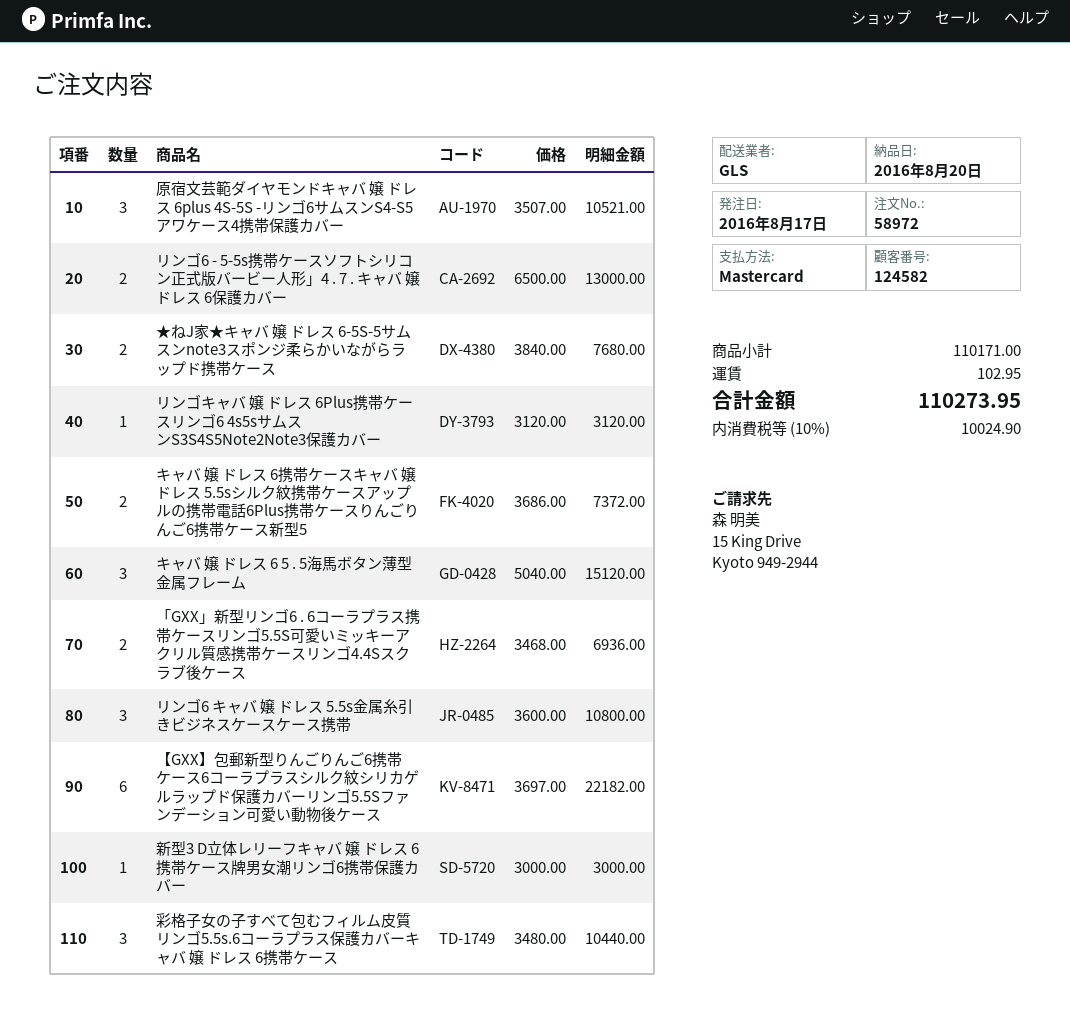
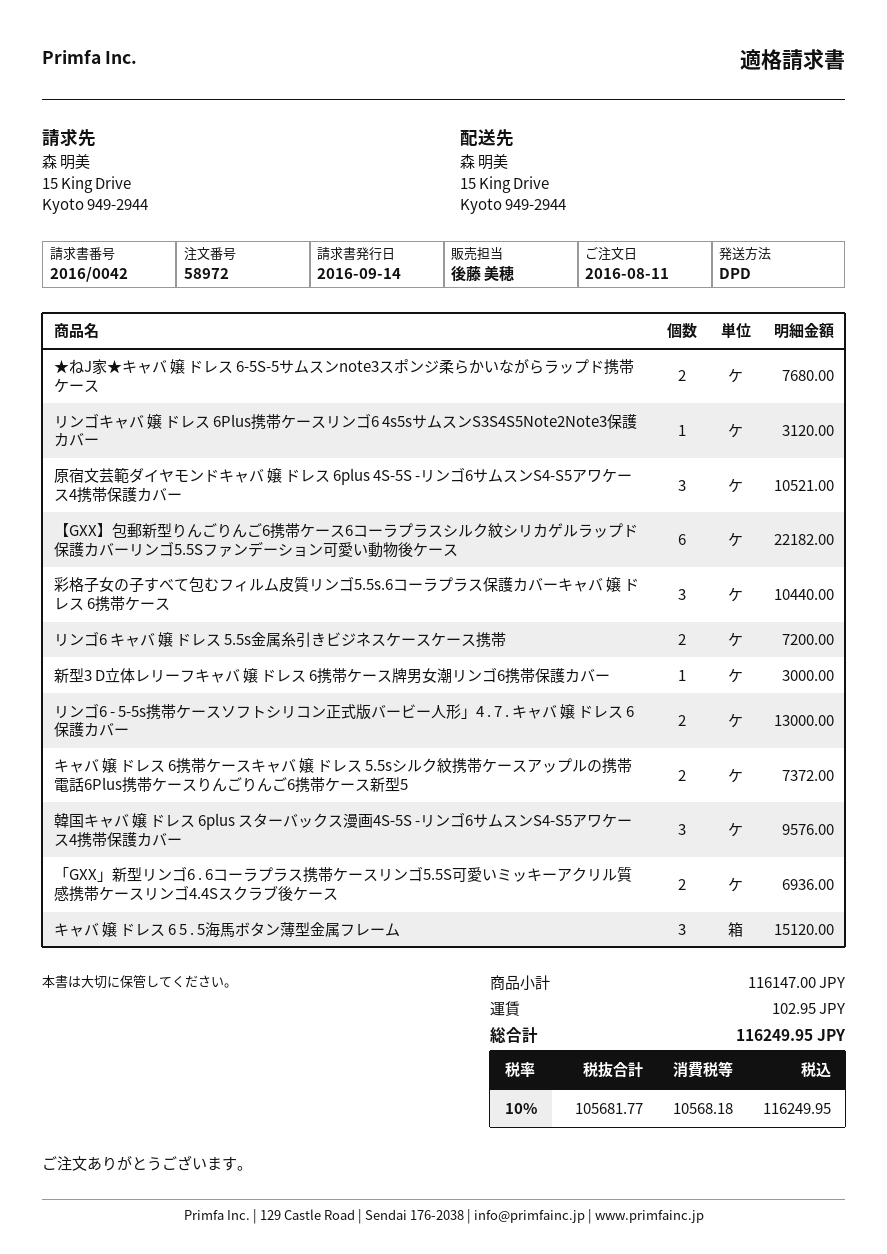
order date: 2016-08-17 -> 2016-08-11
shipping method: GLS -> DPD
リンゴ6 キャバ 嬢 ドレス 5.5s金属糸引きビジネスケースケース携帯: 3 for 10800.00 -> 2 for 7200.00
韓国キャバ 嬢 ドレス 6plus スターバックス漫画4S-5S -リンゴ6サムスンS4-S5アワケース4携帯保護カバー: none -> 3 for 9576.00
subtotal: 110171.00 -> 116147.00
tax: 10% = 10024.90 -> 10% = 10568.18
total: 110273.95 -> 116249.95

